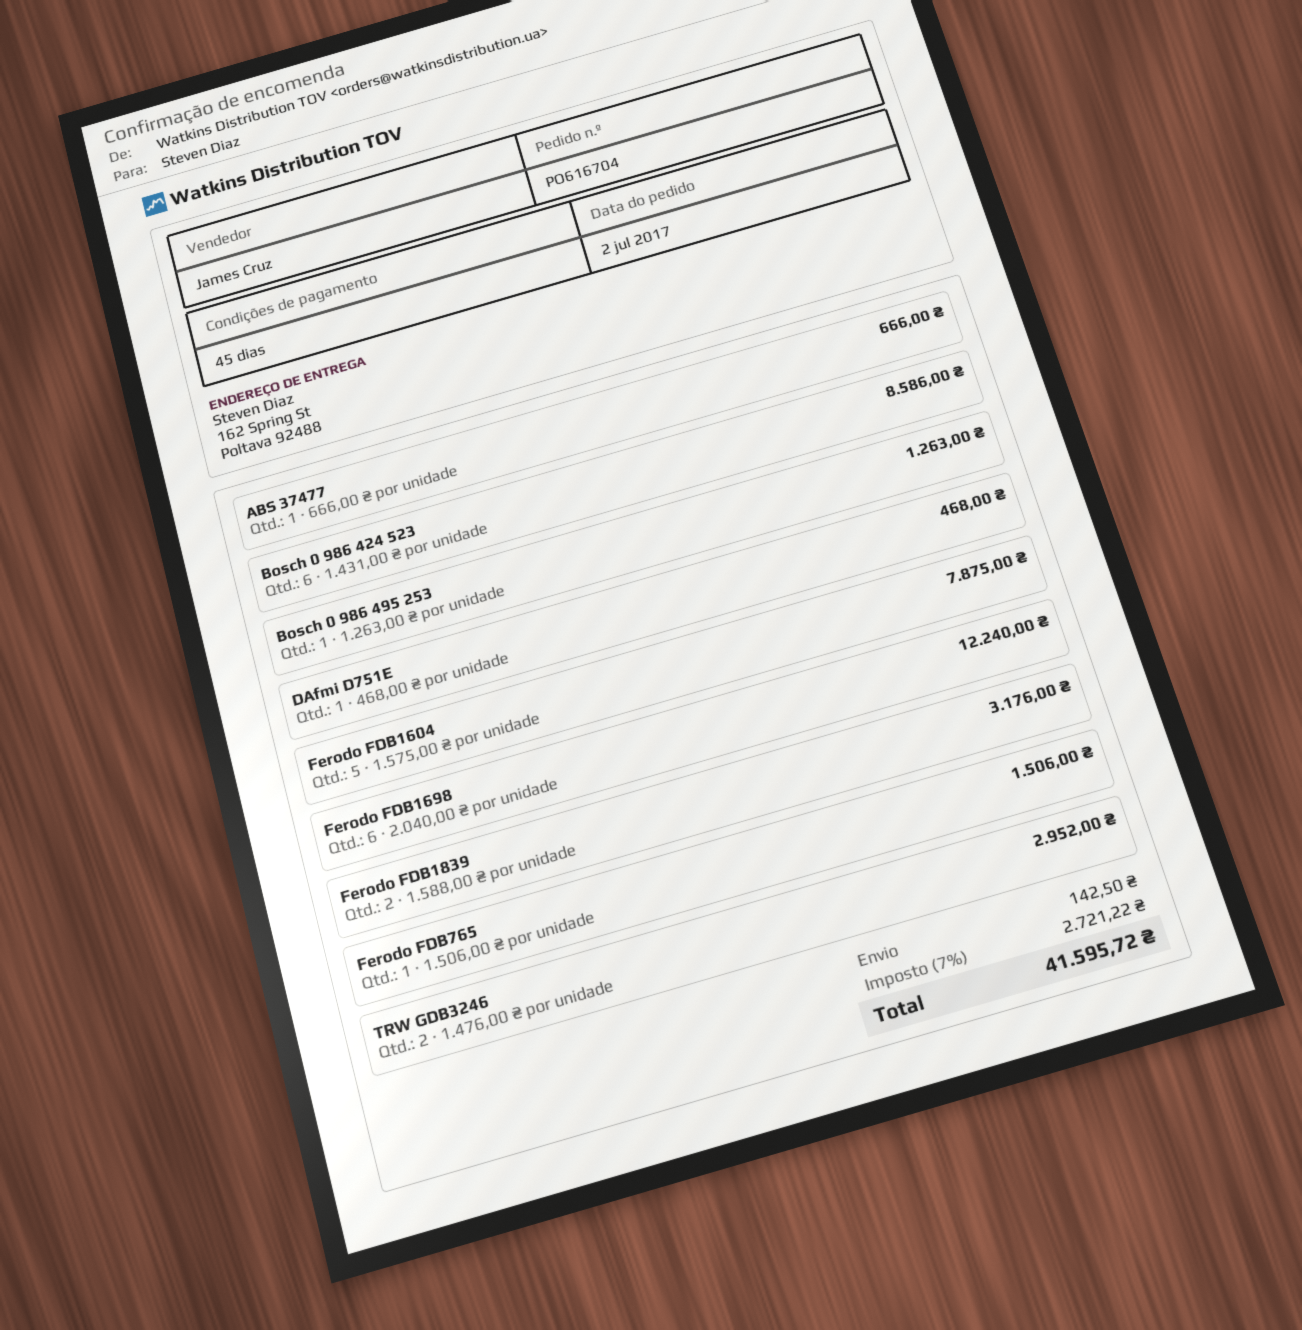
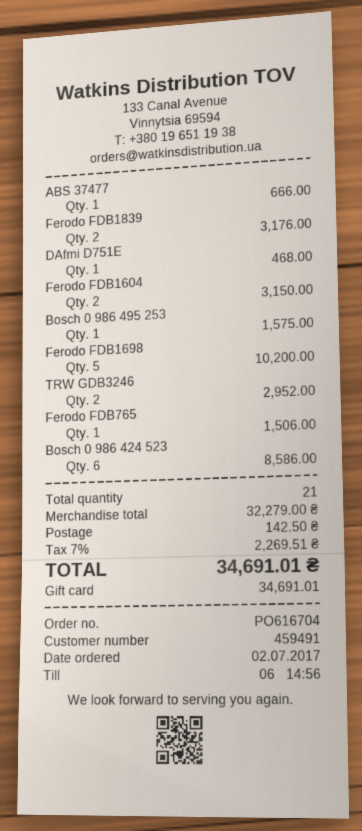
Bosch 0 986 495 253: 1 for 1263.00 -> 1 for 1575.00
Ferodo FDB1604: 5 for 7875.00 -> 2 for 3150.00
Ferodo FDB1698: 6 for 12240.00 -> 5 for 10200.00
tax: 7% = 2721.22 -> 7% = 2269.51
total: 41595.72 -> 34691.01

